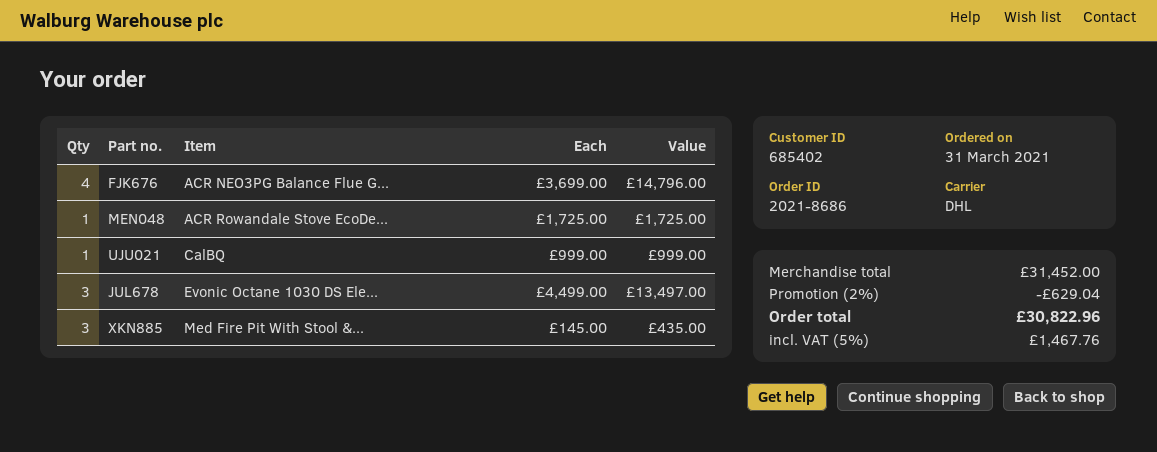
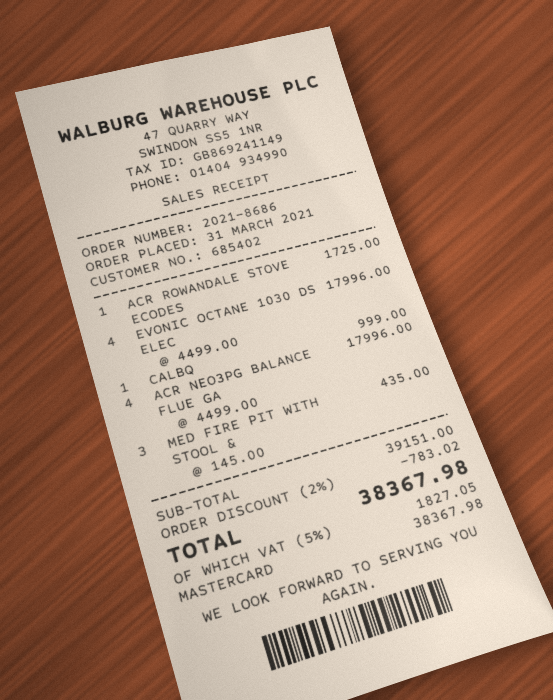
ACR NEO3PG Balance Flue G...: 4 x 3699.00 = 14796.00 -> 4 x 4499.00 = 17996.00
Evonic Octane 1030 DS Ele...: 3 x 4499.00 = 13497.00 -> 4 x 4499.00 = 17996.00
subtotal: 31452.00 -> 39151.00
discount: 2% = 629.04 -> 2% = 783.02
tax: 5% = 1467.76 -> 5% = 1827.05
total: 30822.96 -> 38367.98

